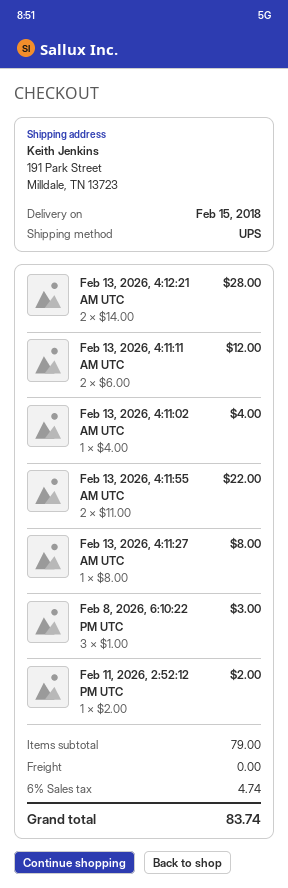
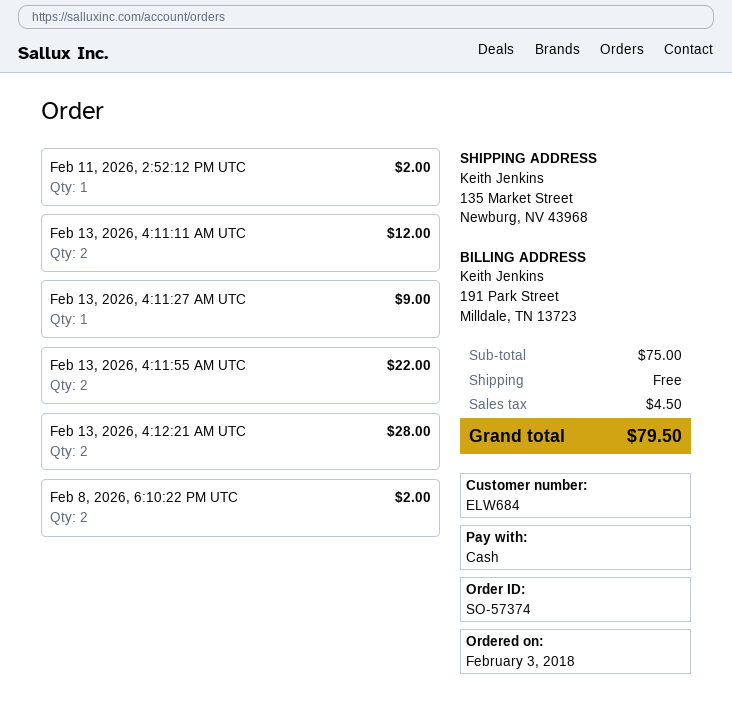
ship to: 191 Park Street, Milldale, TN 13723 -> 135 Market Street, Newburg, NV 43968
Feb 13, 2026, 4:11:02 AM UTC: 1 for 4.00 -> none
Feb 13, 2026, 4:11:27 AM UTC: 1 for 8.00 -> 1 for 9.00
Feb 8, 2026, 6:10:22 PM UTC: 3 for 3.00 -> 2 for 2.00
subtotal: 79.00 -> 75.00
tax: 4.74 -> 4.50
total: 83.74 -> 79.50

